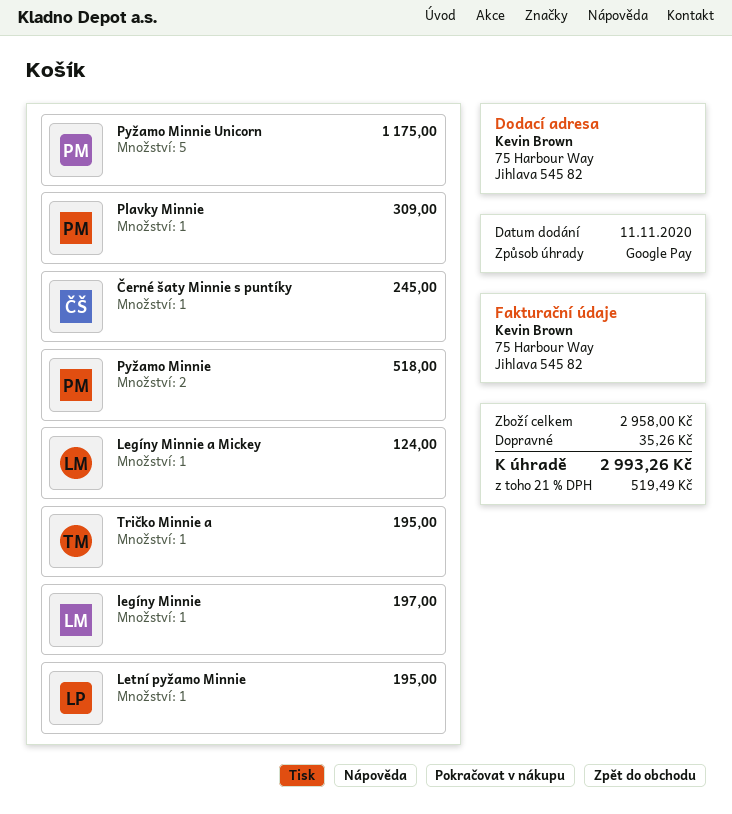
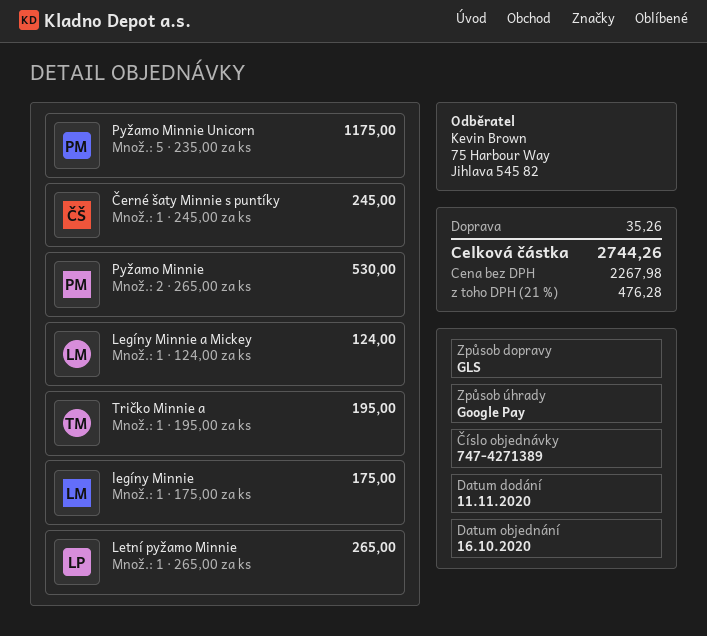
Plavky Minnie: 1 for 309.00 -> none
Pyžamo Minnie: 2 for 518.00 -> 2 for 530.00
legíny Minnie: 1 for 197.00 -> 1 for 175.00
Letní pyžamo Minnie: 1 for 195.00 -> 1 for 265.00
tax: 21% = 519.49 -> 21% = 476.28
total: 2993.26 -> 2744.26

